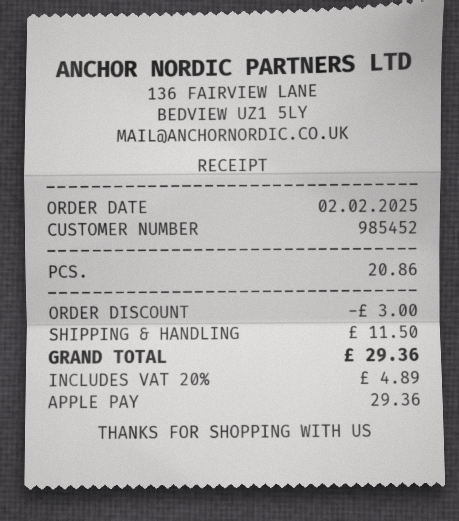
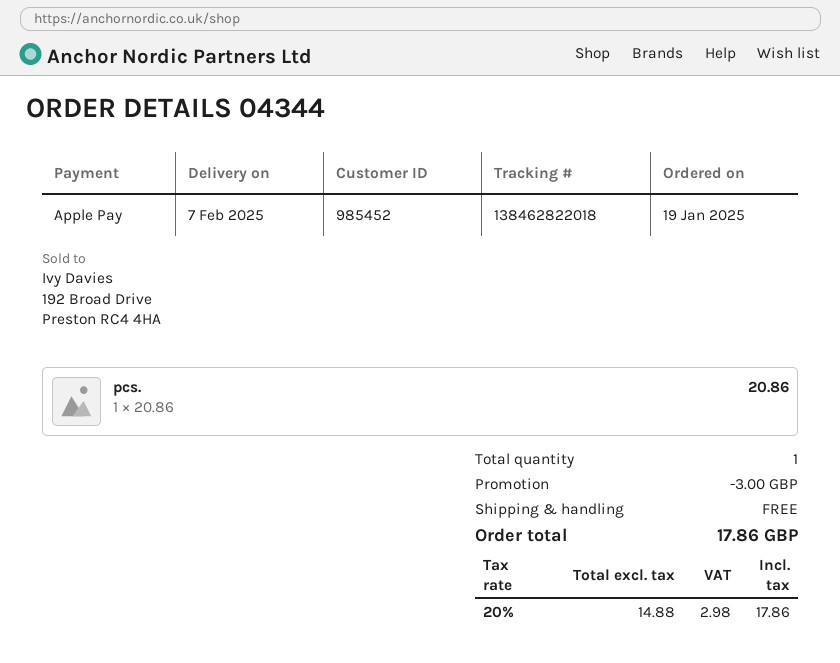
order date: 2025-02-02 -> 2025-01-19
shipping: 11.50 -> 0.00
tax: 20% = 4.89 -> 20% = 2.98
total: 29.36 -> 17.86

